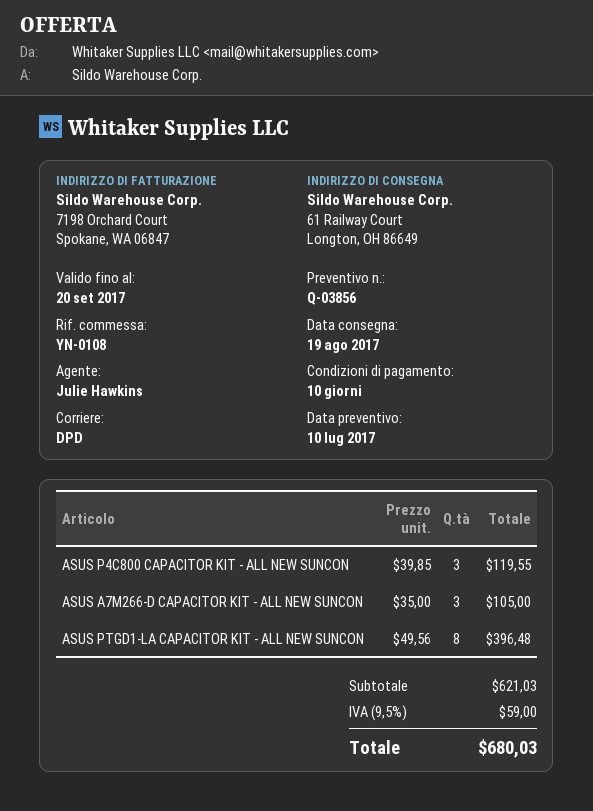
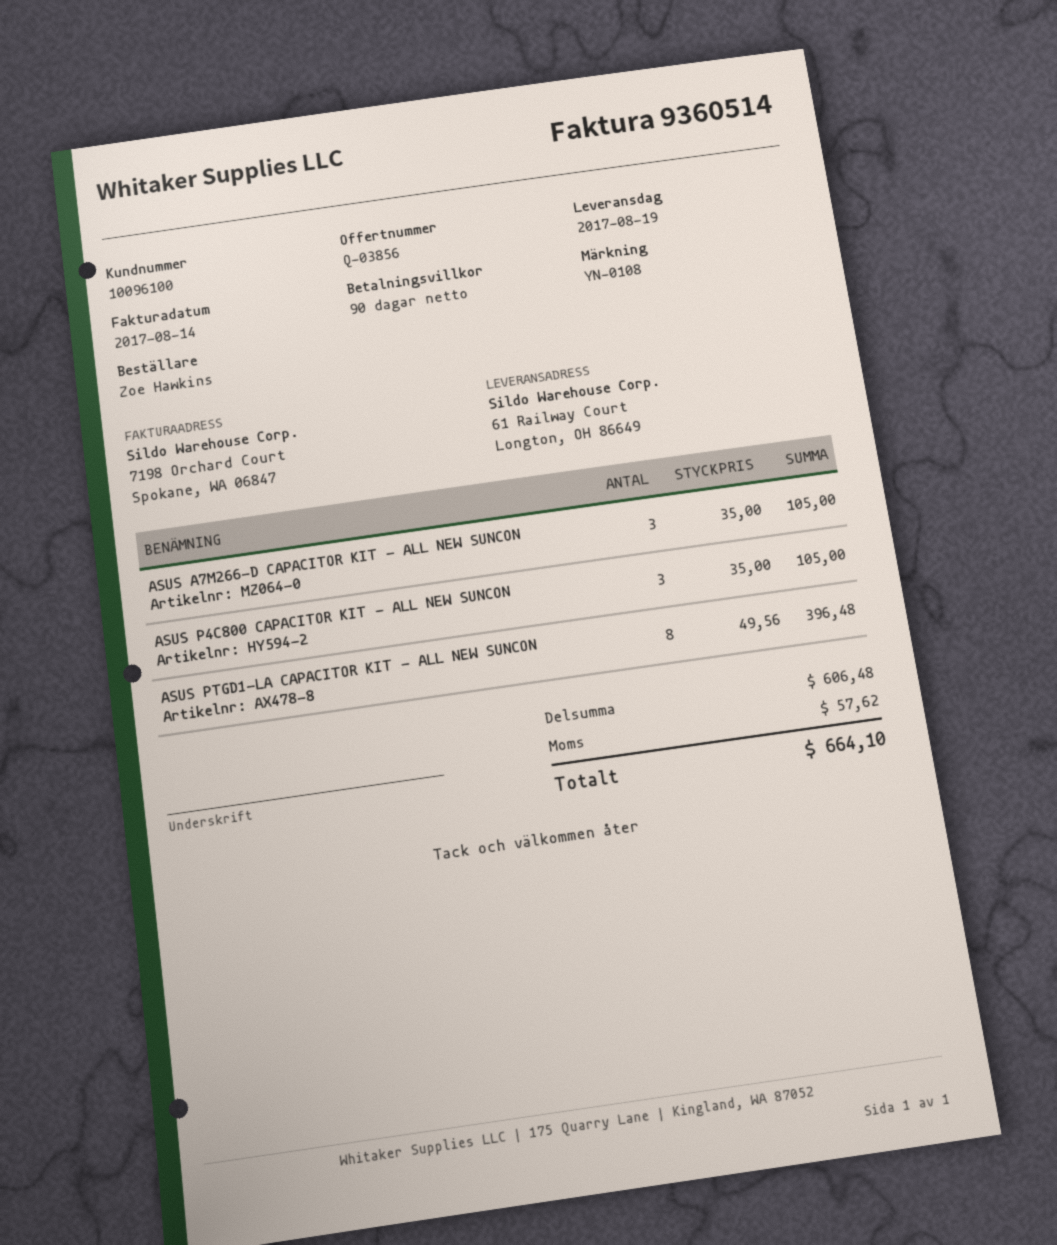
payment terms: 10 days -> 90 days
ASUS P4C800 CAPACITOR KIT - ALL NEW SUNCON: 3 x 39.85 = 119.55 -> 3 x 35.00 = 105.00
subtotal: 621.03 -> 606.48
tax: 59.00 -> 57.62
total: 680.03 -> 664.10

